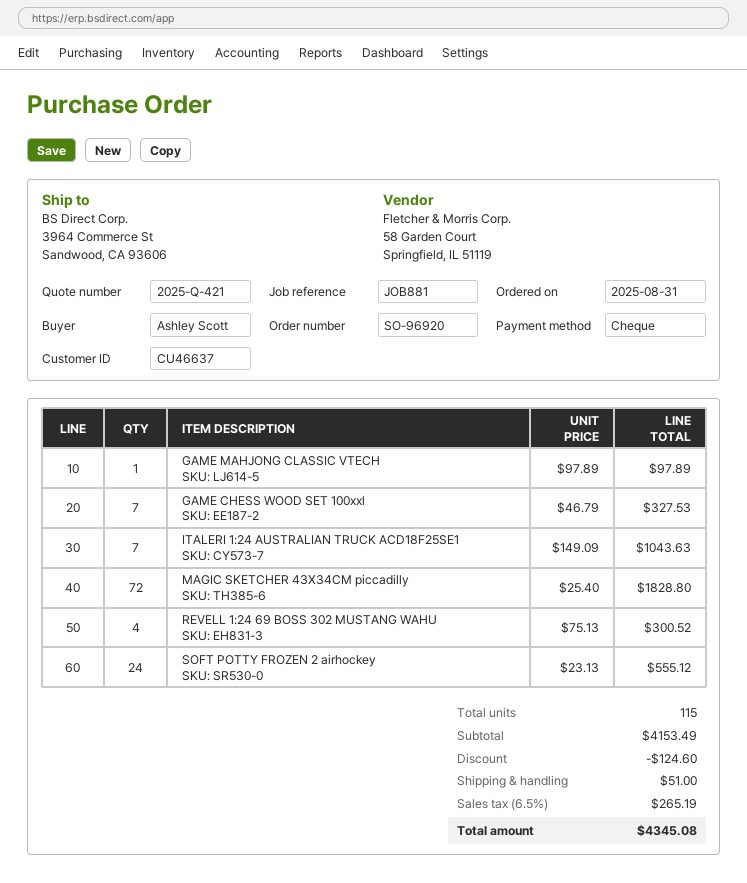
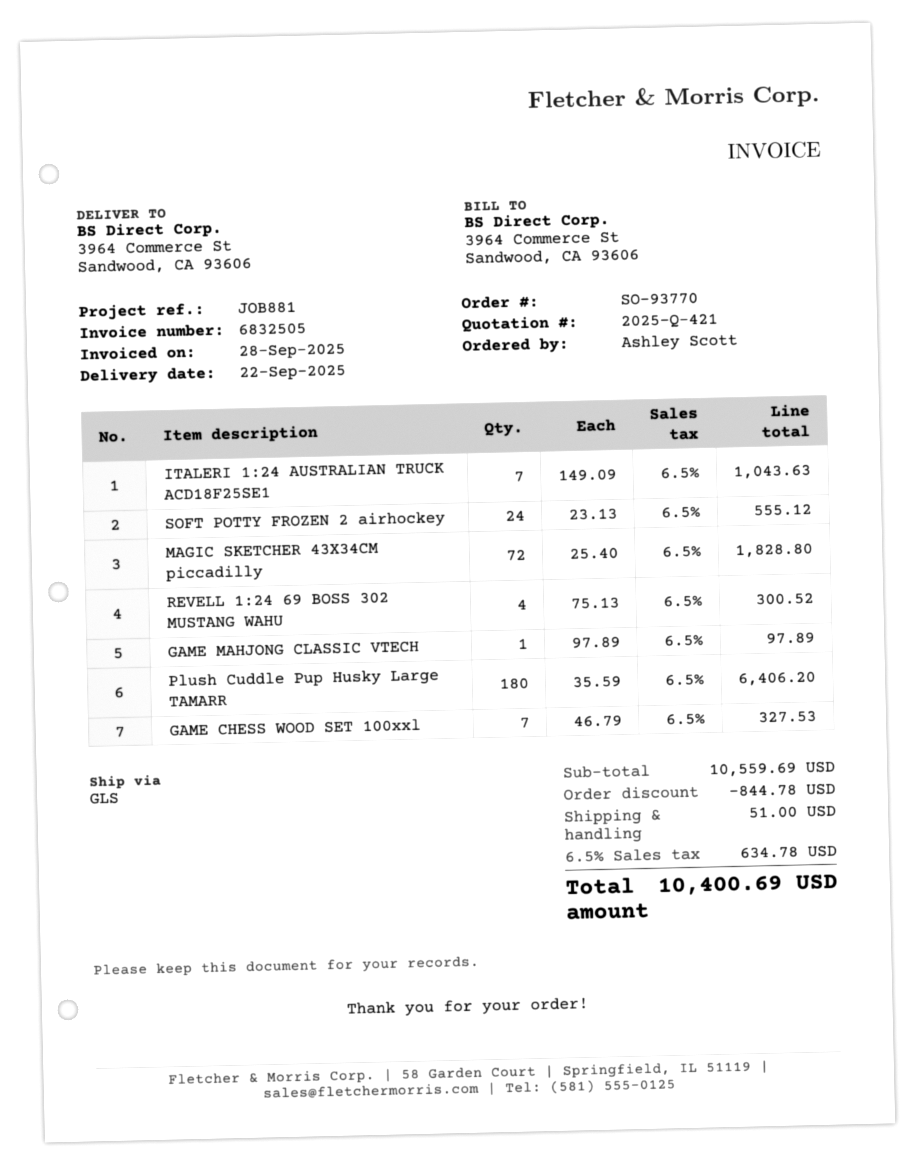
order number: SO-96920 -> SO-93770
Plush Cuddle Pup Husky Large TAMARR: none -> 180 x 35.59 = 6406.20
subtotal: 4153.49 -> 10559.69
discount: 124.60 -> 844.78
tax: 6.5% = 265.19 -> 6.5% = 634.78
total: 4345.08 -> 10400.69

